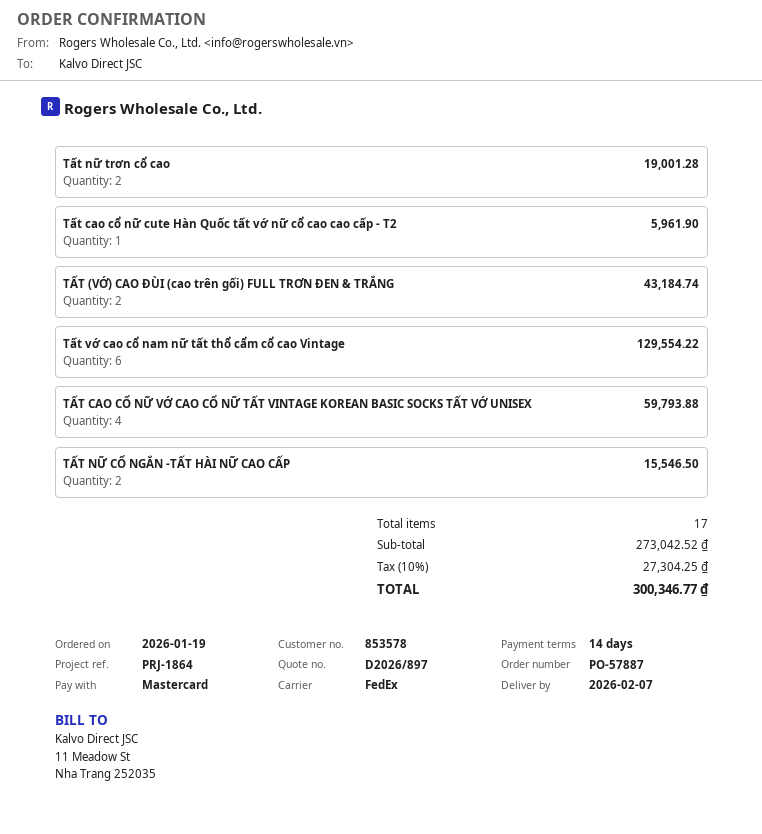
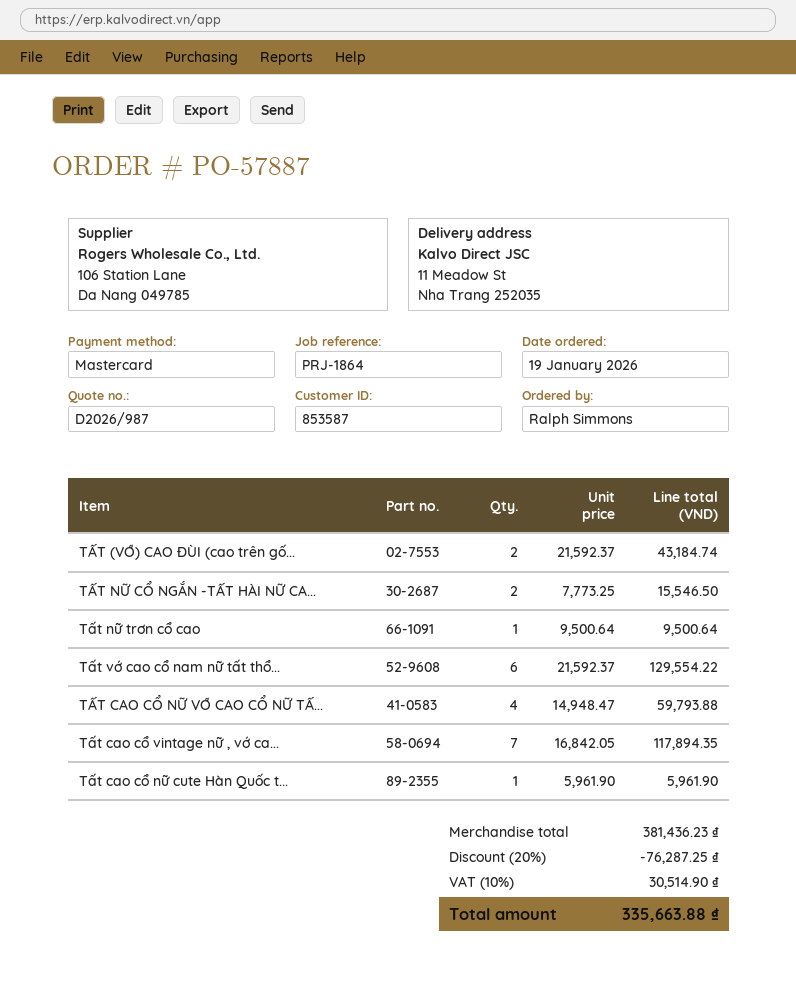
quote number: D2026/897 -> D2026/987
customer number: 853578 -> 853587
Tất nữ trơn cổ cao: 2 for 19001.28 -> 1 for 9500.64
Tất cao cổ vintage nữ , vớ ca...: none -> 7 for 117894.35
subtotal: 273042.52 -> 381436.23
discount: none -> 20% = 76287.25
tax: 10% = 27304.25 -> 10% = 30514.90
total: 300346.77 -> 335663.88

